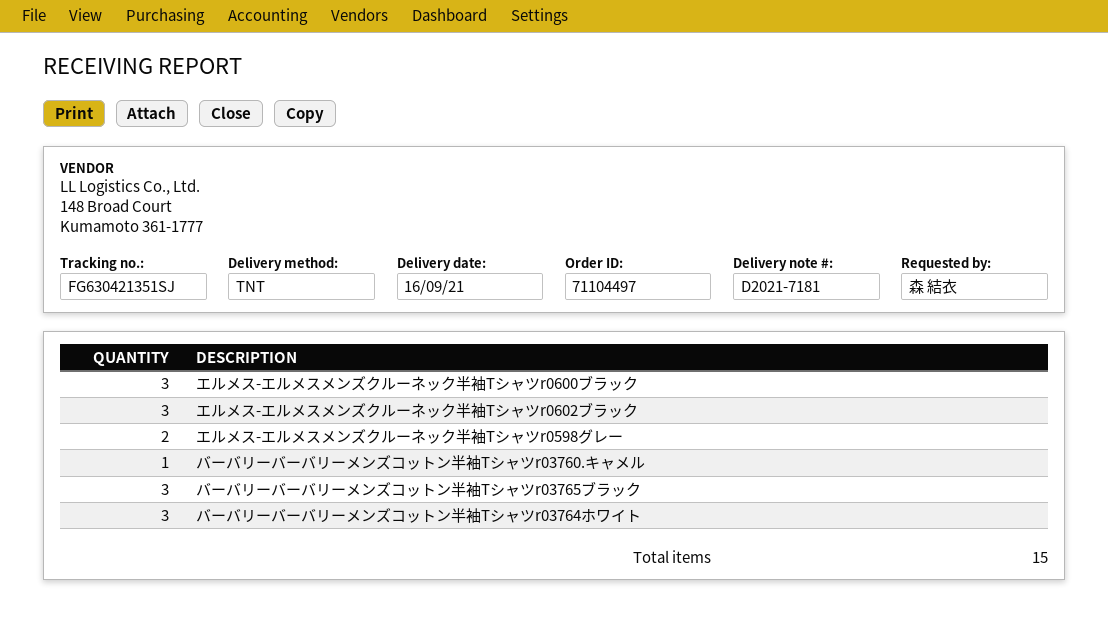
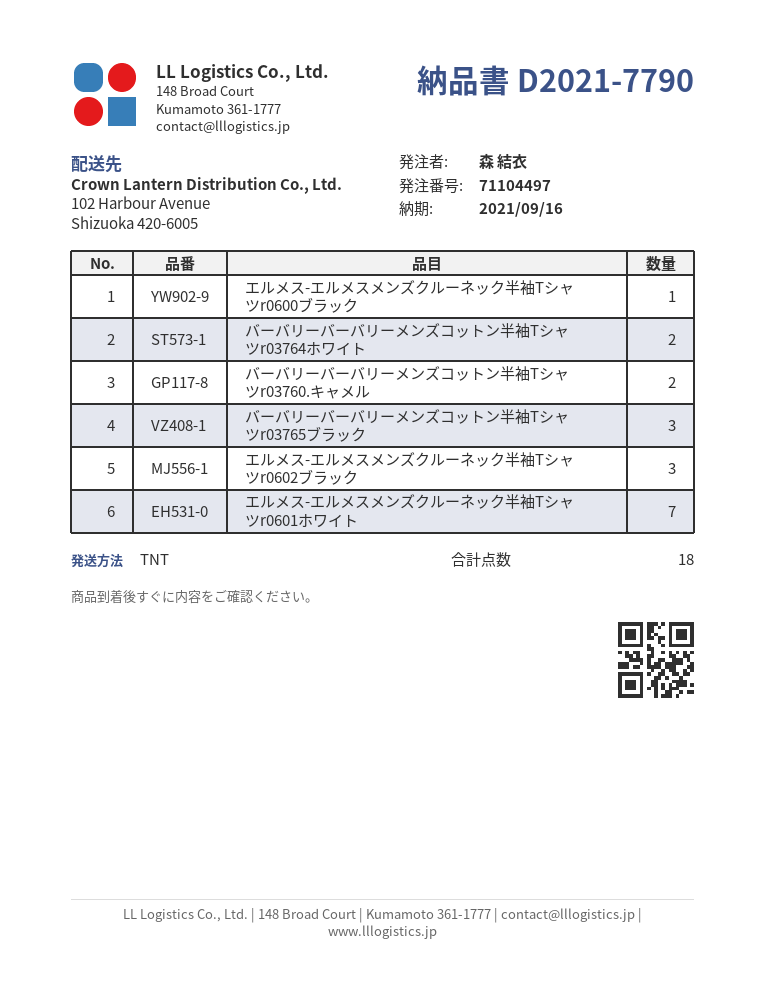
delivery note number: D2021-7181 -> D2021-7790
エルメス-エルメスメンズクルーネック半袖Tシャツr0600ブラック: 3 -> 1
エルメス-エルメスメンズクルーネック半袖Tシャツr0598グレー: 2 -> none
バーバリーバーバリーメンズコットン半袖Tシャツr03760.キャメル: 1 -> 2
バーバリーバーバリーメンズコットン半袖Tシャツr03764ホワイト: 3 -> 2
エルメス-エルメスメンズクルーネック半袖Tシャツr0601ホワイト: none -> 7
total quantity: 15 -> 18

